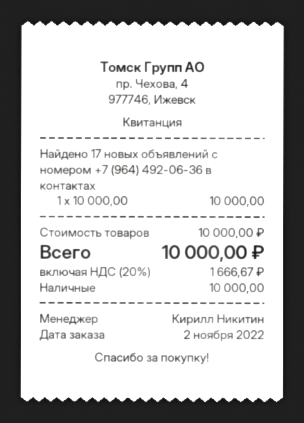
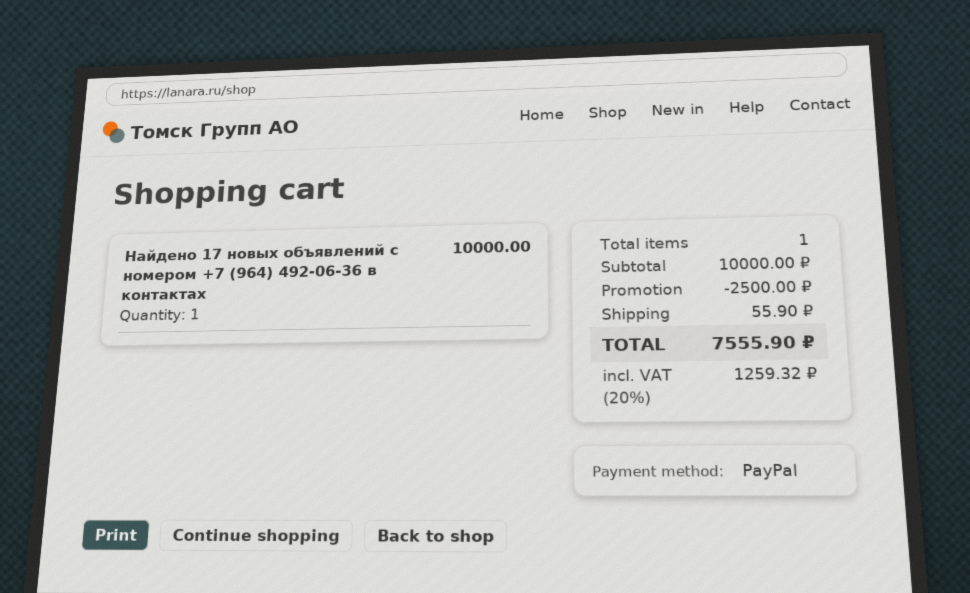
payment method: cash -> PayPal
discount: none -> 2500.00
shipping: none -> 55.90
tax: 20% = 1666.67 -> 20% = 1259.32
total: 10000.00 -> 7555.90

